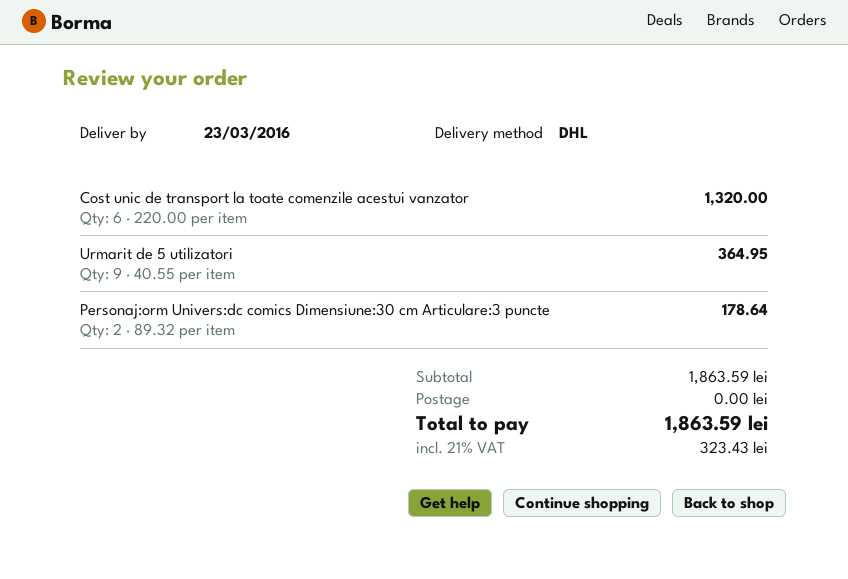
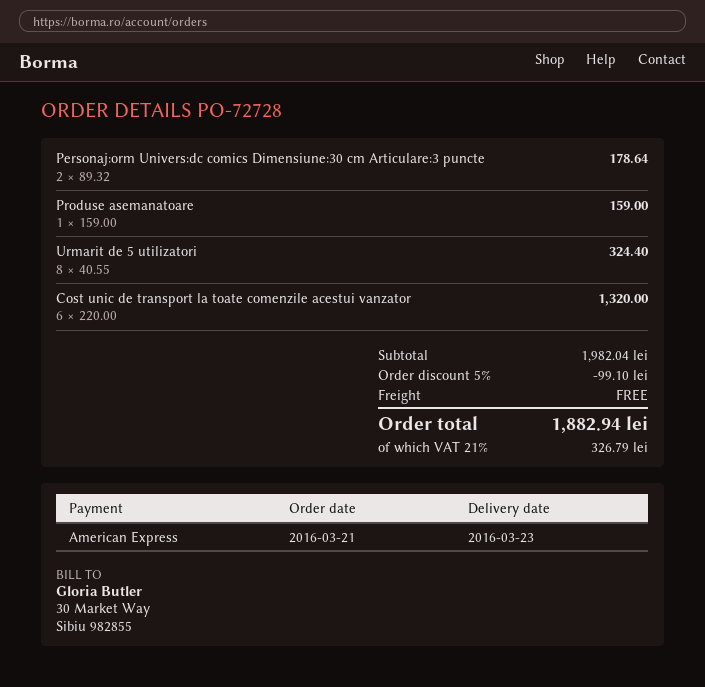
Urmarit de 5 utilizatori: 9 x 40.55 = 364.95 -> 8 x 40.55 = 324.40
Produse asemanatoare: none -> 1 x 159.00 = 159.00
subtotal: 1863.59 -> 1982.04
discount: none -> 5% = 99.10
tax: 21% = 323.43 -> 21% = 326.79
total: 1863.59 -> 1882.94

